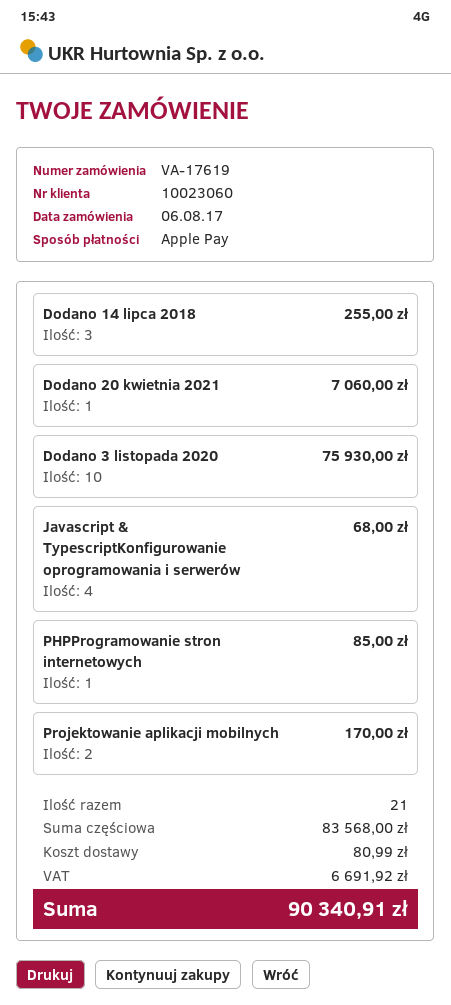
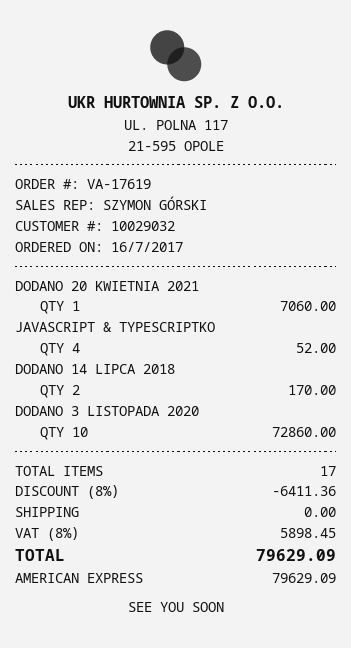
order date: 2017-08-06 -> 2017-07-16
customer number: 10023060 -> 10029032
payment method: Apple Pay -> American Express
Dodano 14 lipca 2018: 3 for 255.00 -> 2 for 170.00
Dodano 3 listopada 2020: 10 for 75930.00 -> 10 for 72860.00
Javascript & TypescriptKonfigurowanie oprogramowania i serwerów: 4 for 68.00 -> 4 for 52.00
PHPProgramowanie stron internetowych: 1 for 85.00 -> none
Projektowanie aplikacji mobilnych: 2 for 170.00 -> none
total quantity: 21 -> 17
discount: none -> 8% = 6411.36
shipping: 80.99 -> 0.00
tax: 6691.92 -> 5898.45
total: 90340.91 -> 79629.09

